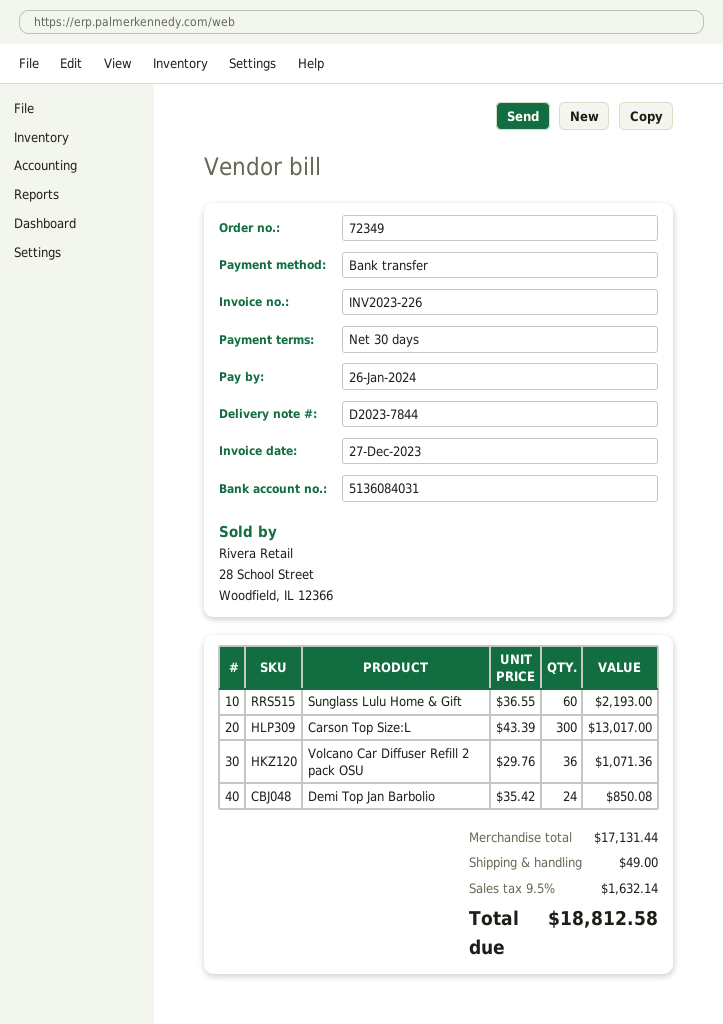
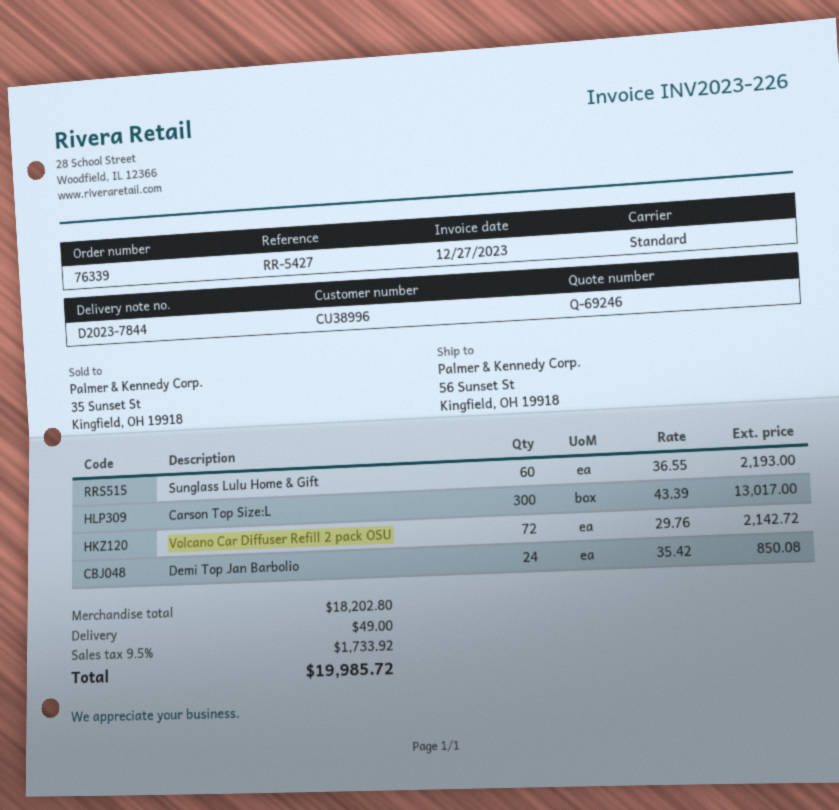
order number: 72349 -> 76339
Volcano Car Diffuser Refill 2 pack OSU: 36 x 29.76 = 1071.36 -> 72 x 29.76 = 2142.72
subtotal: 17131.44 -> 18202.80
tax: 9.5% = 1632.14 -> 9.5% = 1733.92
total: 18812.58 -> 19985.72

